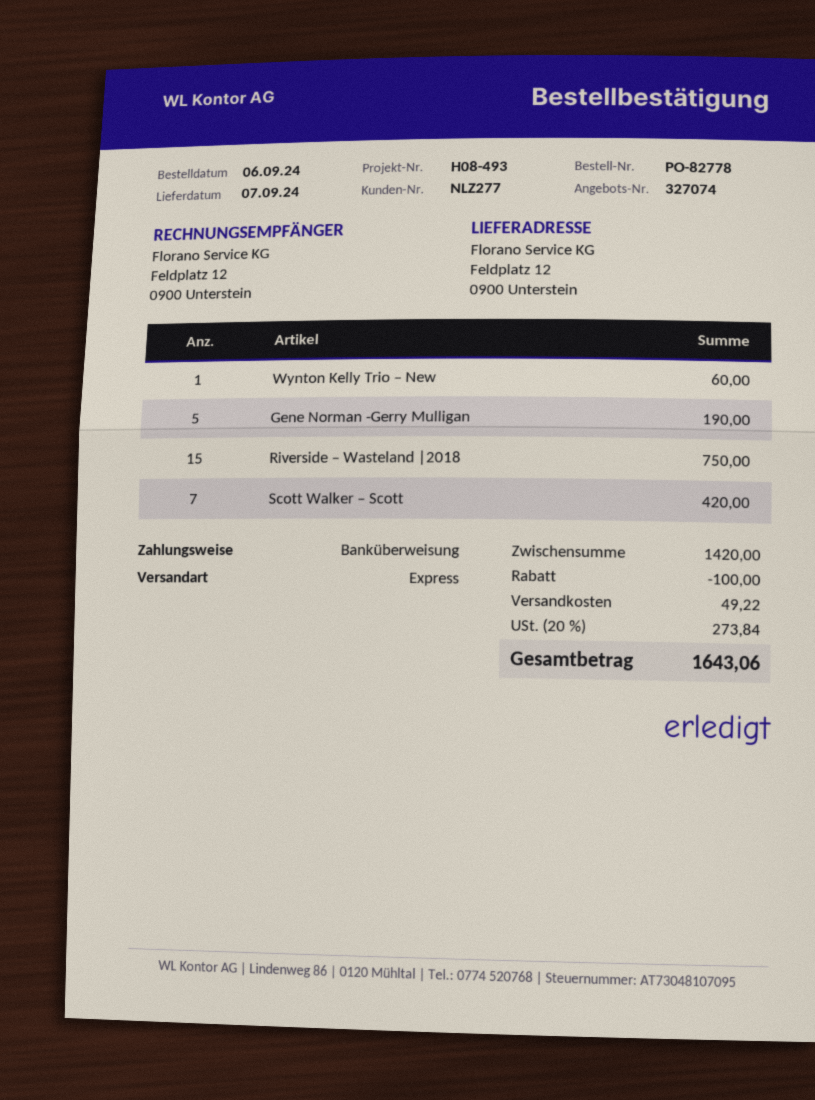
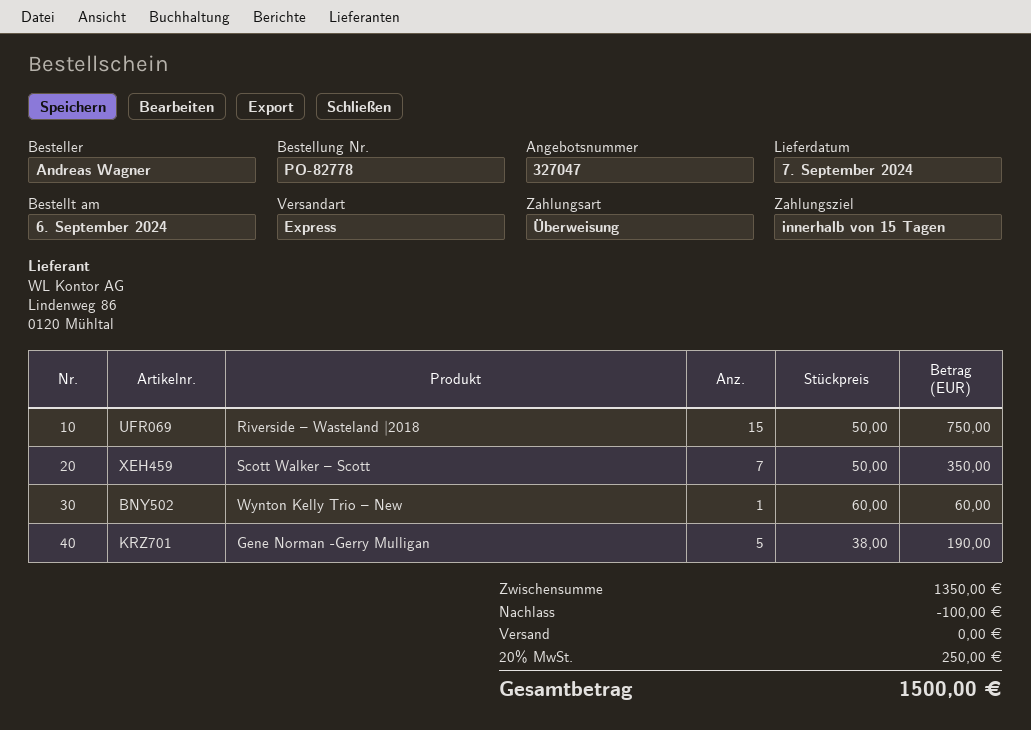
quote number: 327074 -> 327047
Scott Walker – Scott: 7 for 420.00 -> 7 for 350.00
subtotal: 1420.00 -> 1350.00
shipping: 49.22 -> 0.00
tax: 20% = 273.84 -> 20% = 250.00
total: 1643.06 -> 1500.00

